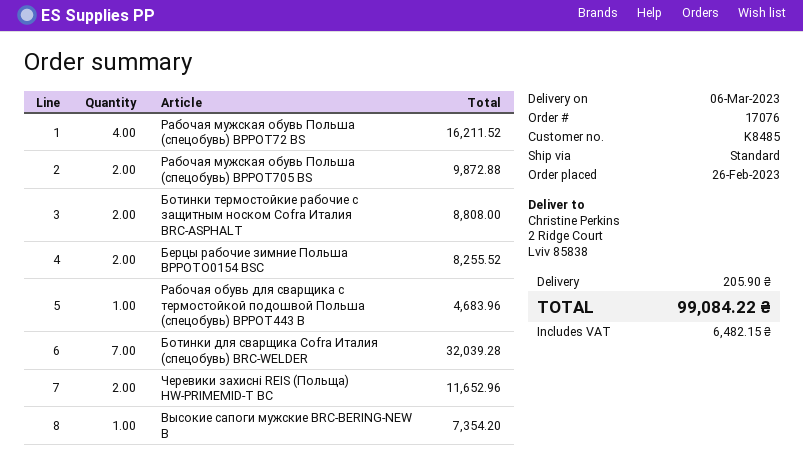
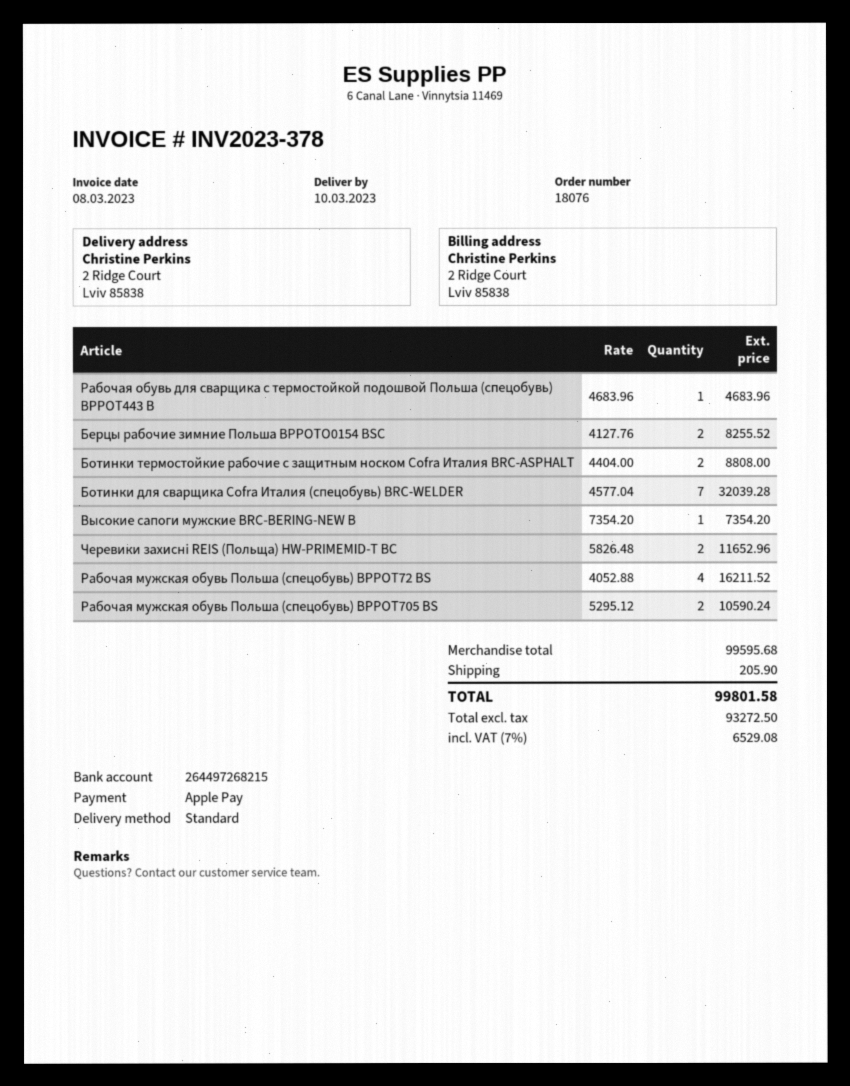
order number: 17076 -> 18076
delivery date: 2023-03-06 -> 2023-03-10
Рабочая мужская обувь Польша (спецобувь) BPPOT705 BS: 2 for 9872.88 -> 2 for 10590.24
tax: 6482.15 -> 6529.08
total: 99084.22 -> 99801.58

